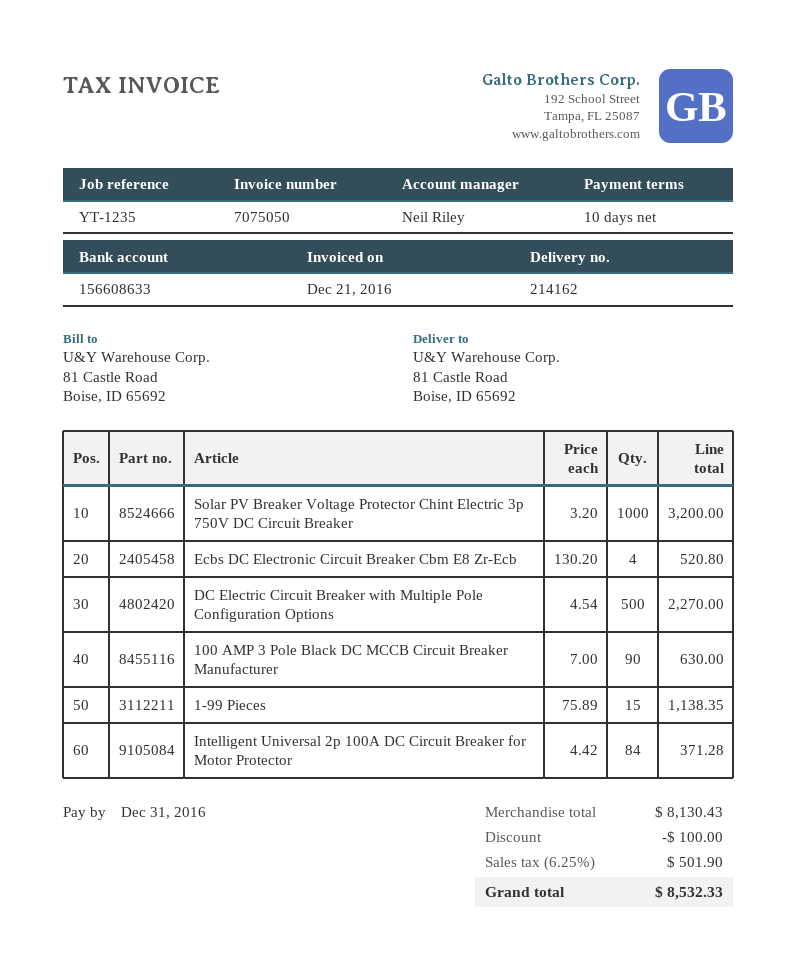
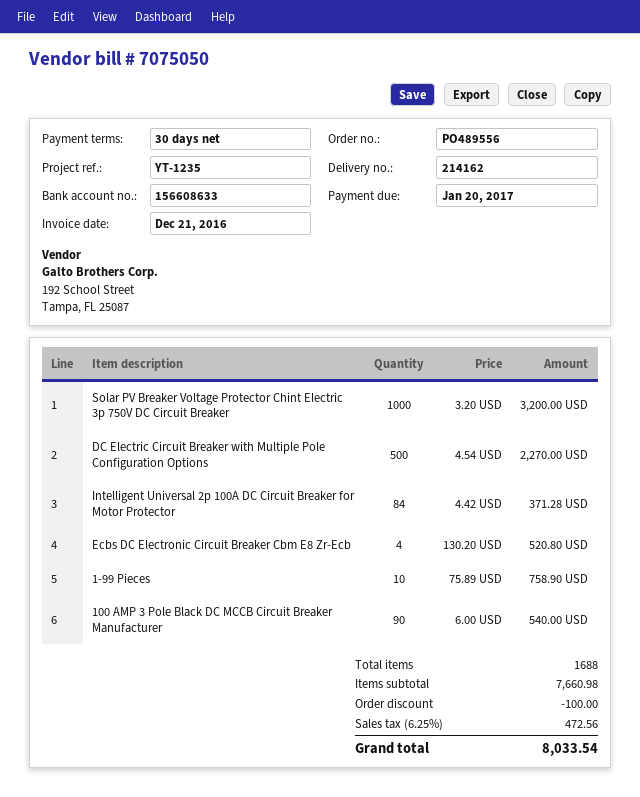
payment terms: 10 days -> 30 days
due date: 2016-12-31 -> 2017-01-20
100 AMP 3 Pole Black DC MCCB Circuit Breaker Manufacturer: 90 x 7.00 = 630.00 -> 90 x 6.00 = 540.00
1-99 Pieces: 15 x 75.89 = 1138.35 -> 10 x 75.89 = 758.90
subtotal: 8130.43 -> 7660.98
tax: 6.25% = 501.90 -> 6.25% = 472.56
total: 8532.33 -> 8033.54

